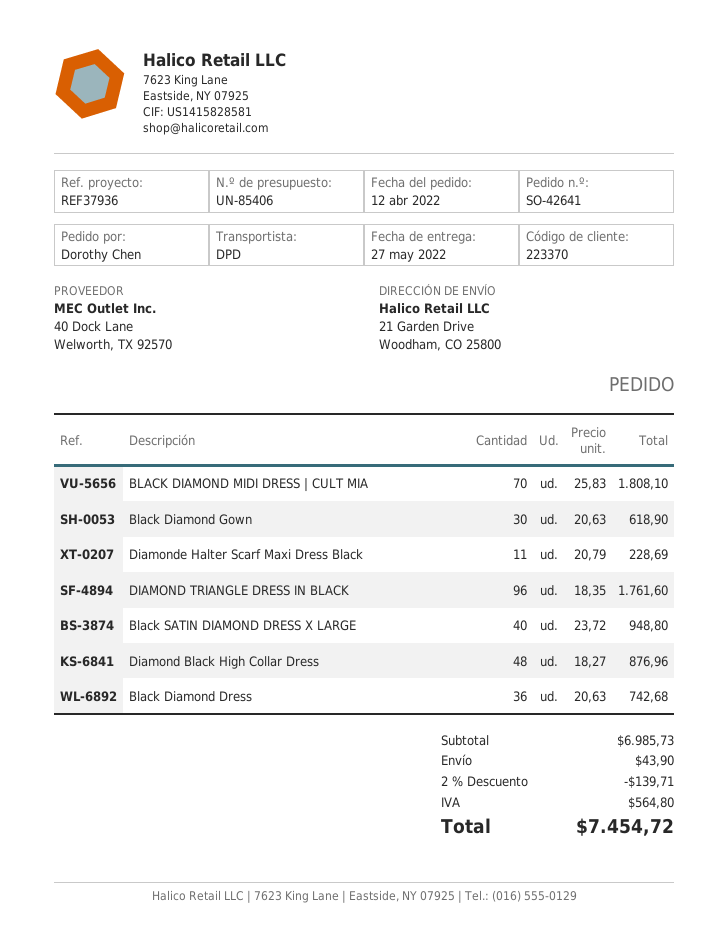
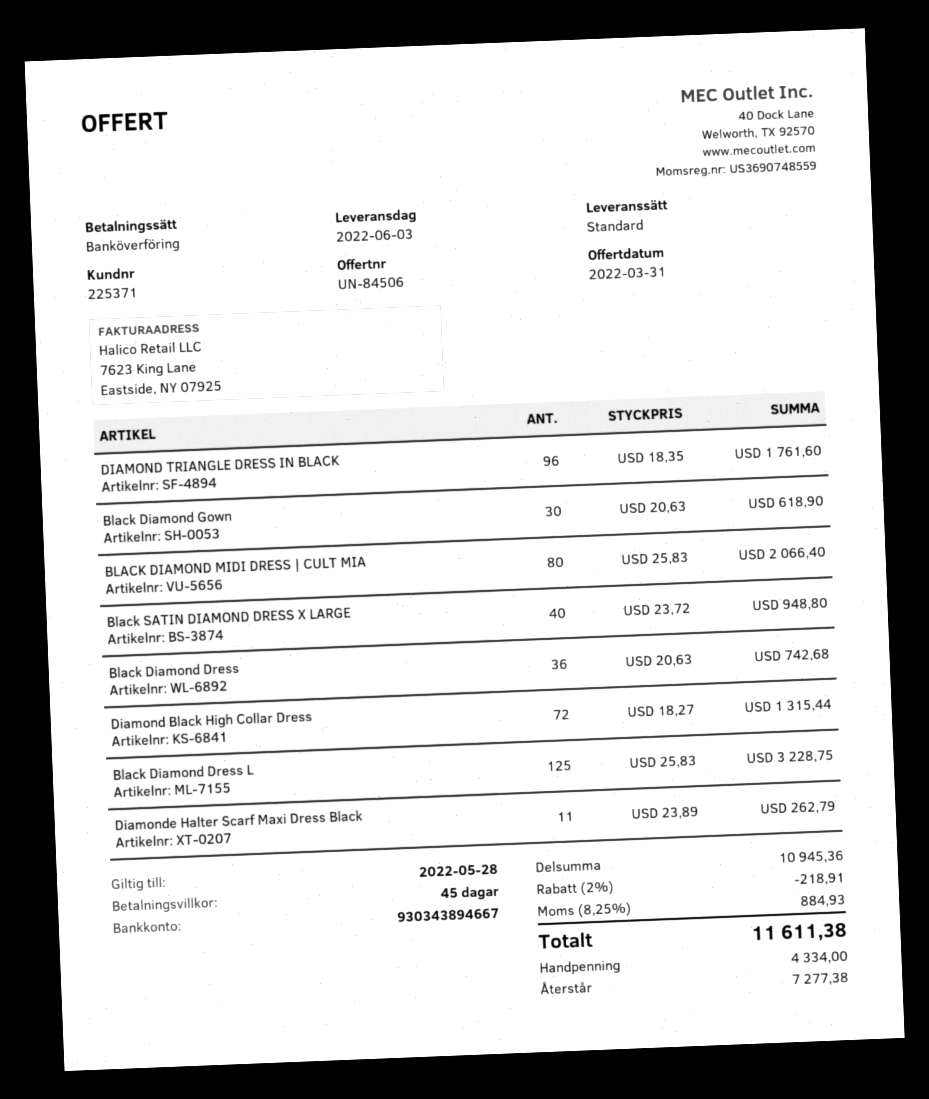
quote number: UN-85406 -> UN-84506
delivery date: 2022-05-27 -> 2022-06-03
customer number: 223370 -> 225371
shipping method: DPD -> standard
BLACK DIAMOND MIDI DRESS | CULT MIA: 70 x 25.83 = 1808.10 -> 80 x 25.83 = 2066.40
Diamonde Halter Scarf Maxi Dress Black: 11 x 20.79 = 228.69 -> 11 x 23.89 = 262.79
Diamond Black High Collar Dress: 48 x 18.27 = 876.96 -> 72 x 18.27 = 1315.44
Black Diamond Dress L: none -> 125 x 25.83 = 3228.75
subtotal: 6985.73 -> 10945.36
discount: 2% = 139.71 -> 2% = 218.91
shipping: 43.90 -> none
tax: 564.80 -> 884.93
total: 7454.72 -> 11611.38

